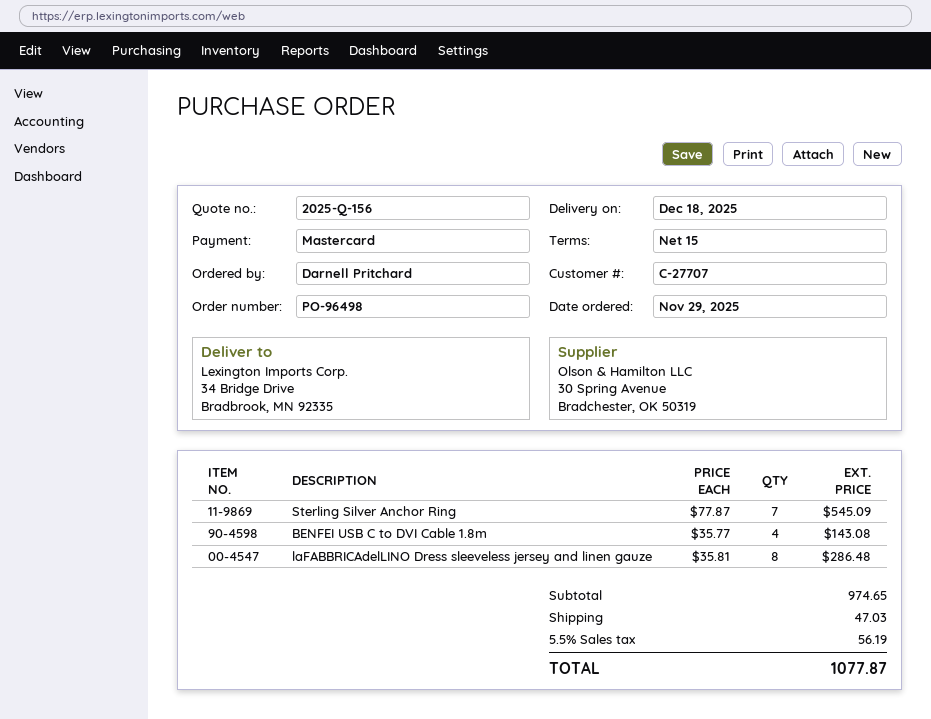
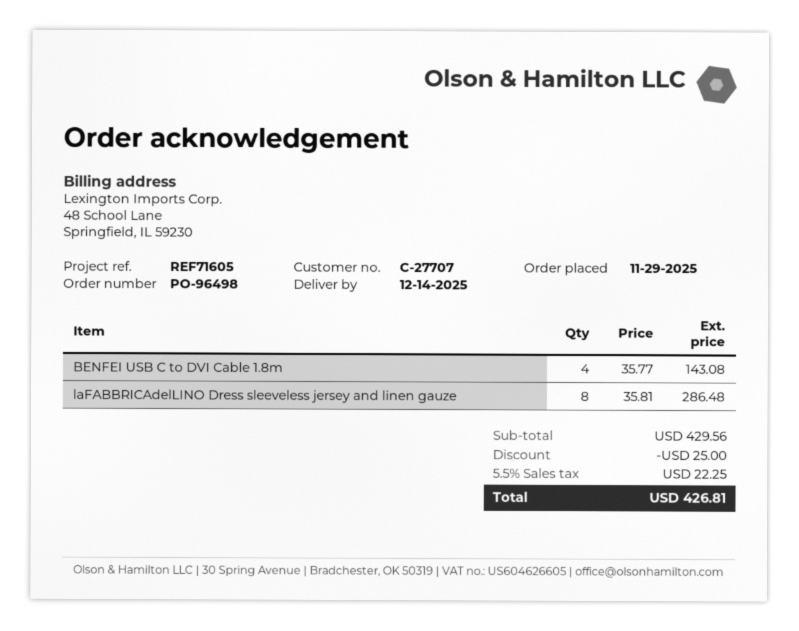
delivery date: 2025-12-18 -> 2025-12-14
Sterling Silver Anchor Ring: 7 x 77.87 = 545.09 -> none
subtotal: 974.65 -> 429.56
discount: none -> 25.00
shipping: 47.03 -> none
tax: 5.5% = 56.19 -> 5.5% = 22.25
total: 1077.87 -> 426.81

